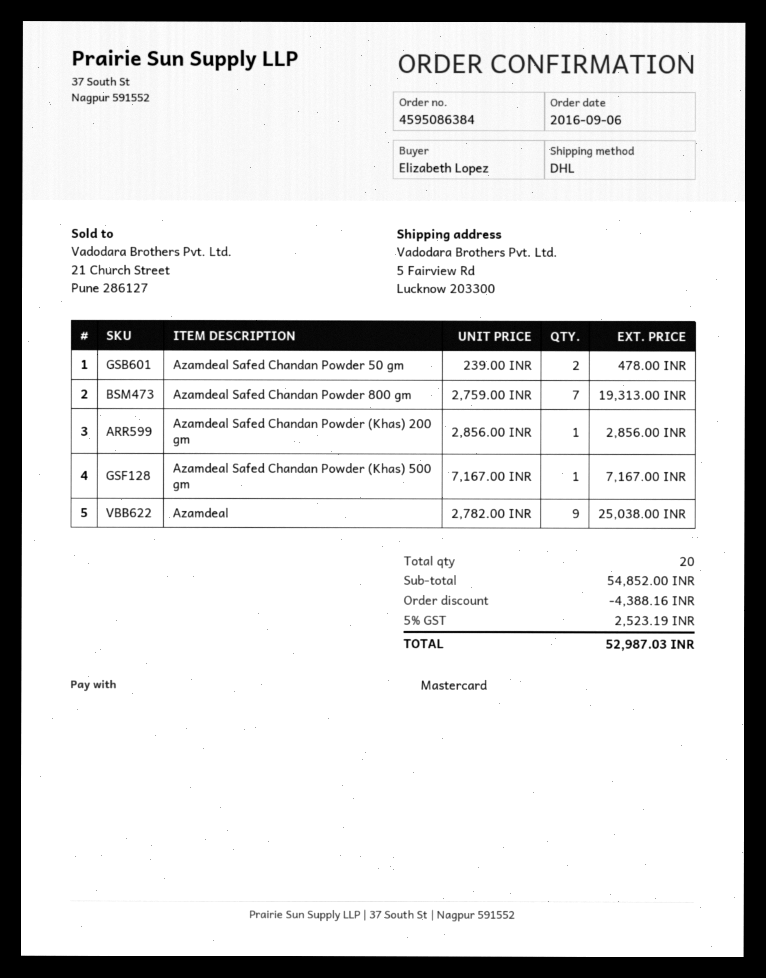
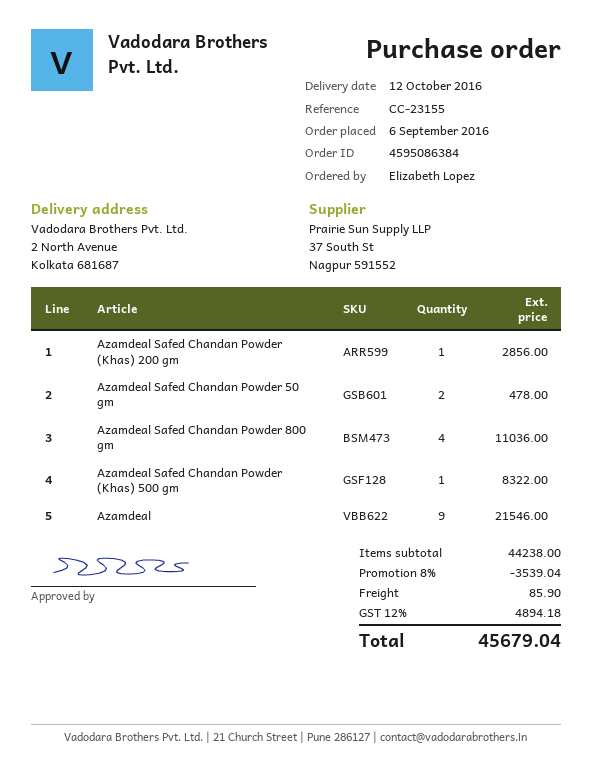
ship to: 5 Fairview Rd, Lucknow 203300 -> 2 North Avenue, Kolkata 681687
Azamdeal Safed Chandan Powder 800 gm: 7 for 19313.00 -> 4 for 11036.00
Azamdeal Safed Chandan Powder (Khas) 500 gm: 1 for 7167.00 -> 1 for 8322.00
Azamdeal: 9 for 25038.00 -> 9 for 21546.00
subtotal: 54852.00 -> 44238.00
discount: 4388.16 -> 3539.04
shipping: none -> 85.90
tax: 5% = 2523.19 -> 12% = 4894.18
total: 52987.03 -> 45679.04

